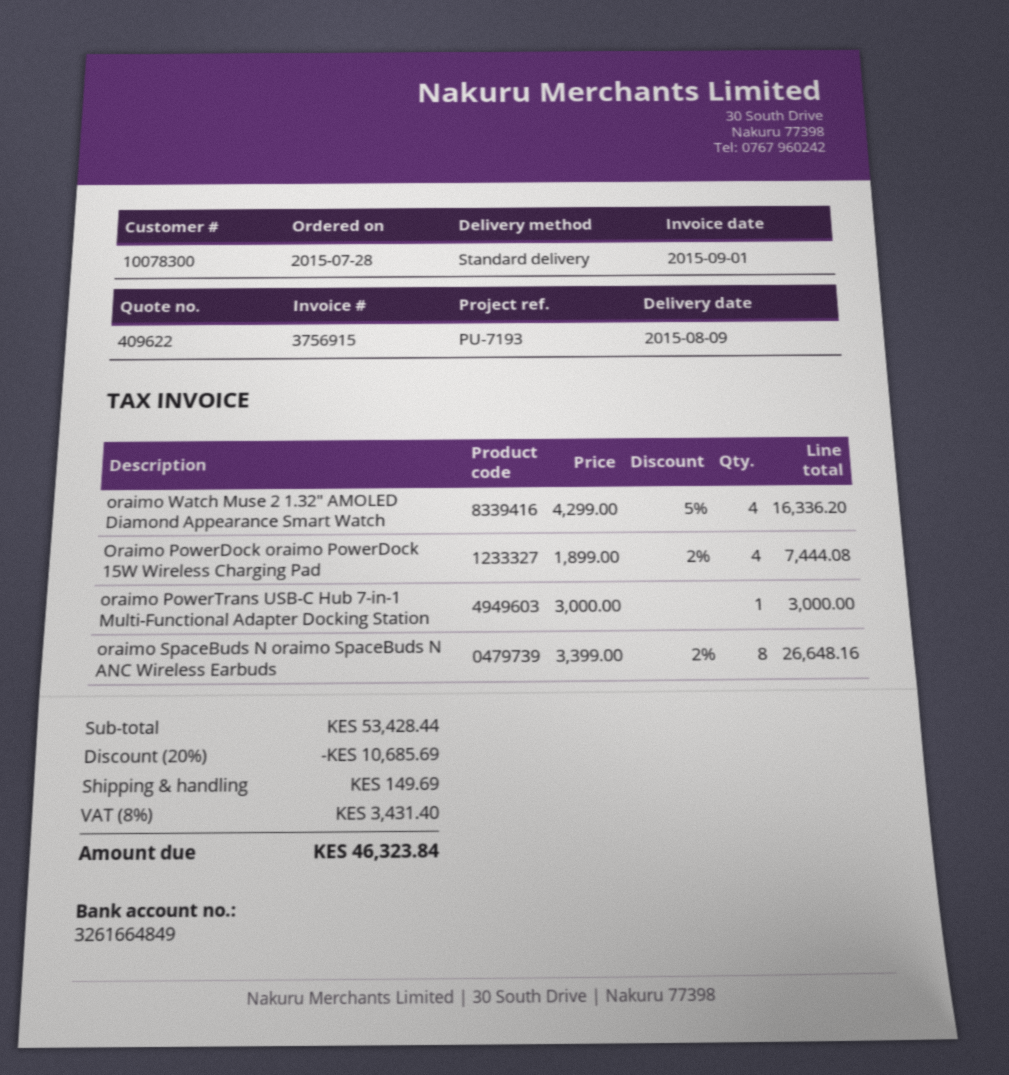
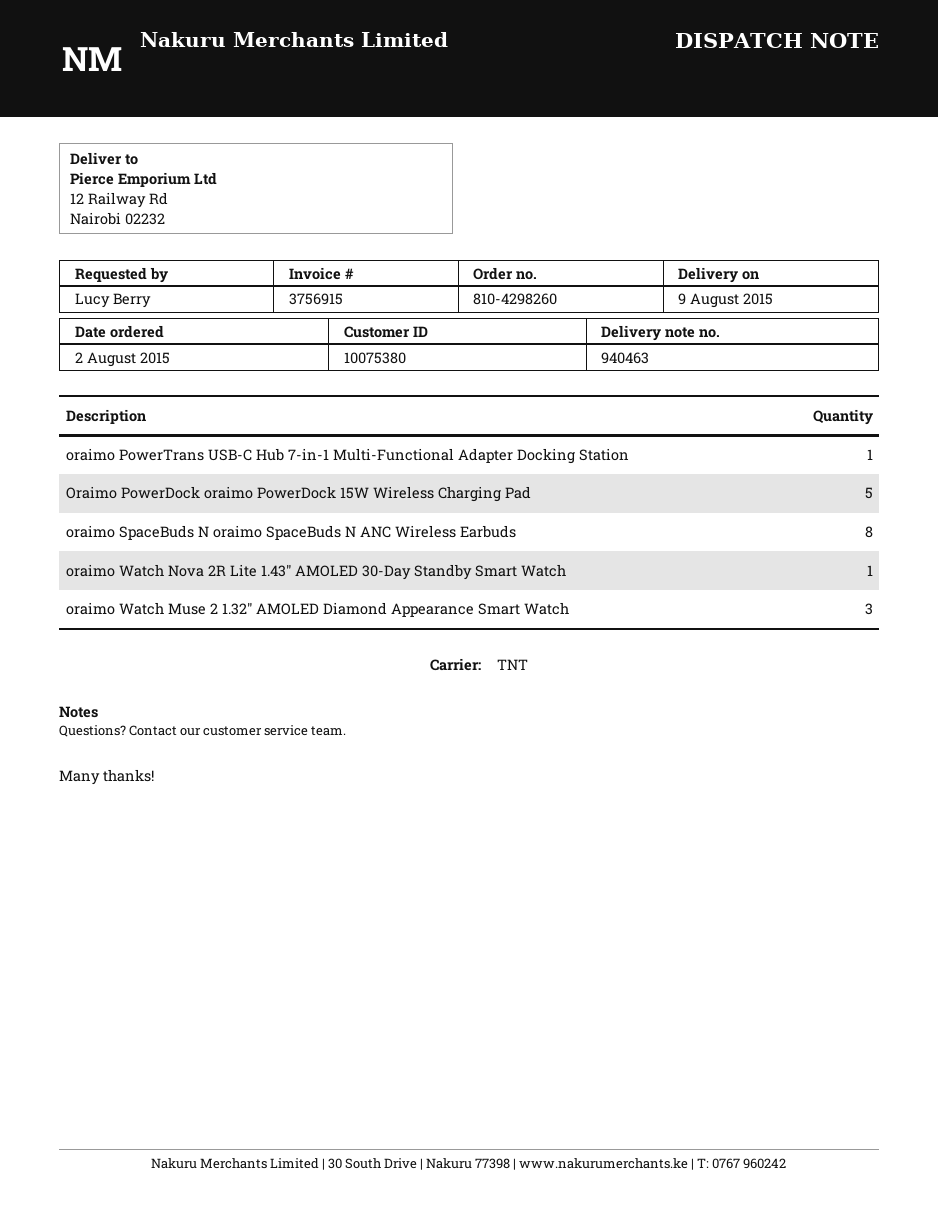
order date: 2015-07-28 -> 2015-08-02
customer number: 10078300 -> 10075380
shipping method: standard -> TNT
oraimo Watch Muse 2 1.32" AMOLED Diamond Appearance Smart Watch: 4 -> 3
Oraimo PowerDock oraimo PowerDock 15W Wireless Charging Pad: 4 -> 5
oraimo Watch Nova 2R Lite 1.43" AMOLED 30-Day Standby Smart Watch: none -> 1

